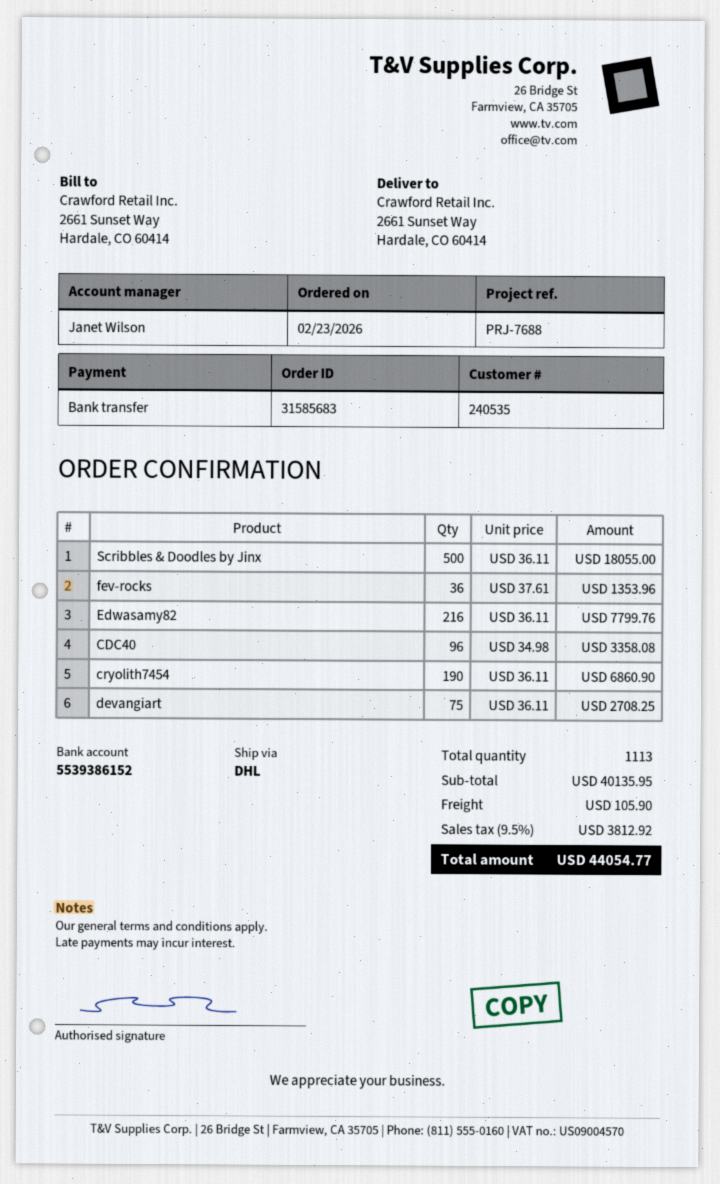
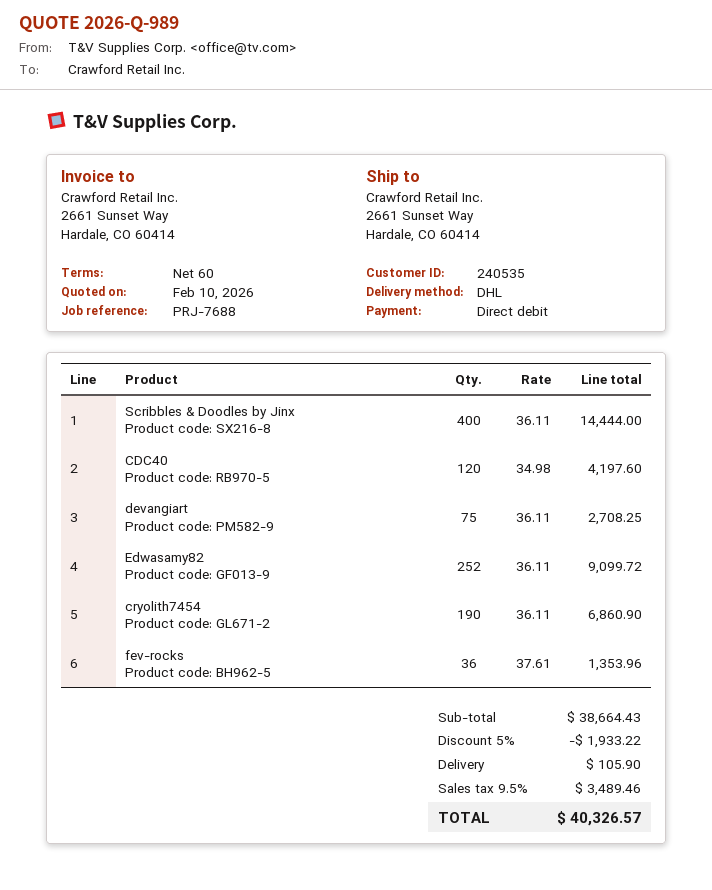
payment method: bank transfer -> direct debit
Scribbles & Doodles by Jinx: 500 x 36.11 = 18055.00 -> 400 x 36.11 = 14444.00
Edwasamy82: 216 x 36.11 = 7799.76 -> 252 x 36.11 = 9099.72
CDC40: 96 x 34.98 = 3358.08 -> 120 x 34.98 = 4197.60
subtotal: 40135.95 -> 38664.43
discount: none -> 5% = 1933.22
tax: 9.5% = 3812.92 -> 9.5% = 3489.46
total: 44054.77 -> 40326.57

